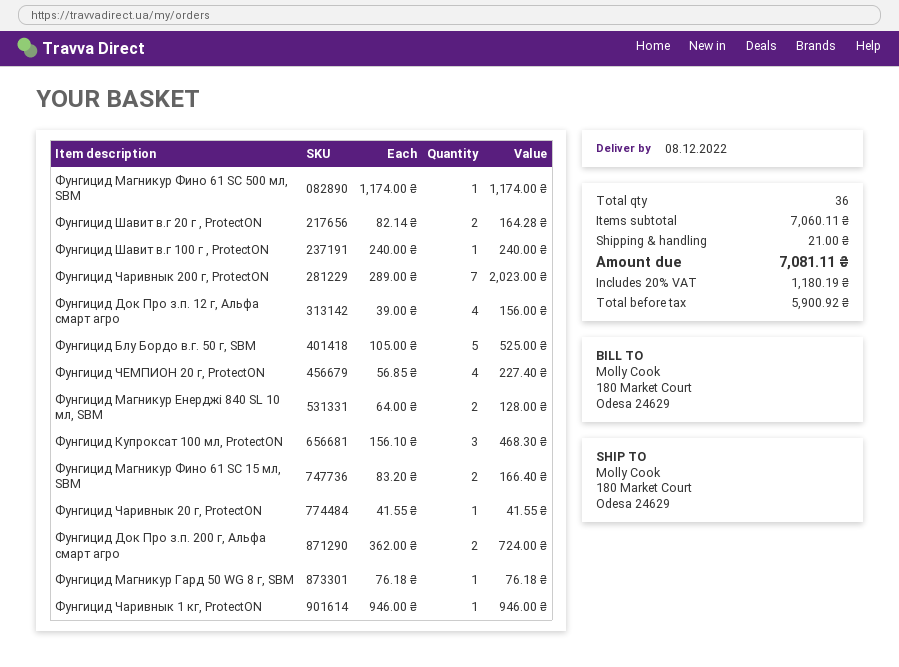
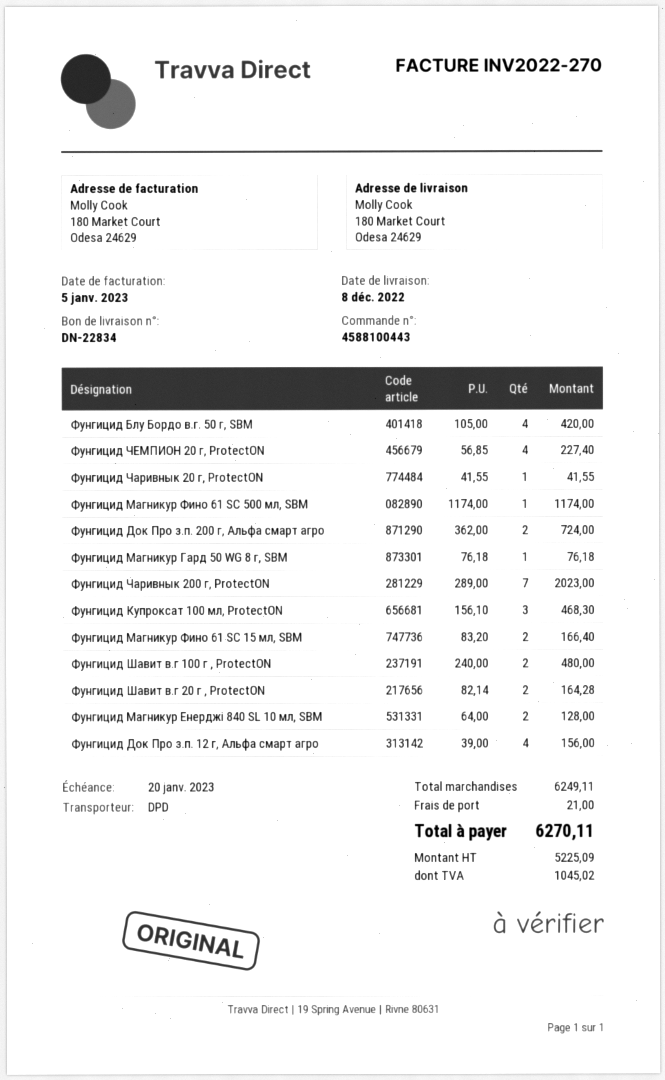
Фунгицид Шавит в.г 100 г , ProtectON: 1 x 240.00 = 240.00 -> 2 x 240.00 = 480.00
Фунгицид Блу Бордо в.г. 50 г, SBM: 5 x 105.00 = 525.00 -> 4 x 105.00 = 420.00
Фунгицид Чаривнык 1 кг, ProtectON: 1 x 946.00 = 946.00 -> none
subtotal: 7060.11 -> 6249.11
net: 5900.92 -> 5225.09
tax: 1180.19 -> 1045.02
total: 7081.11 -> 6270.11

